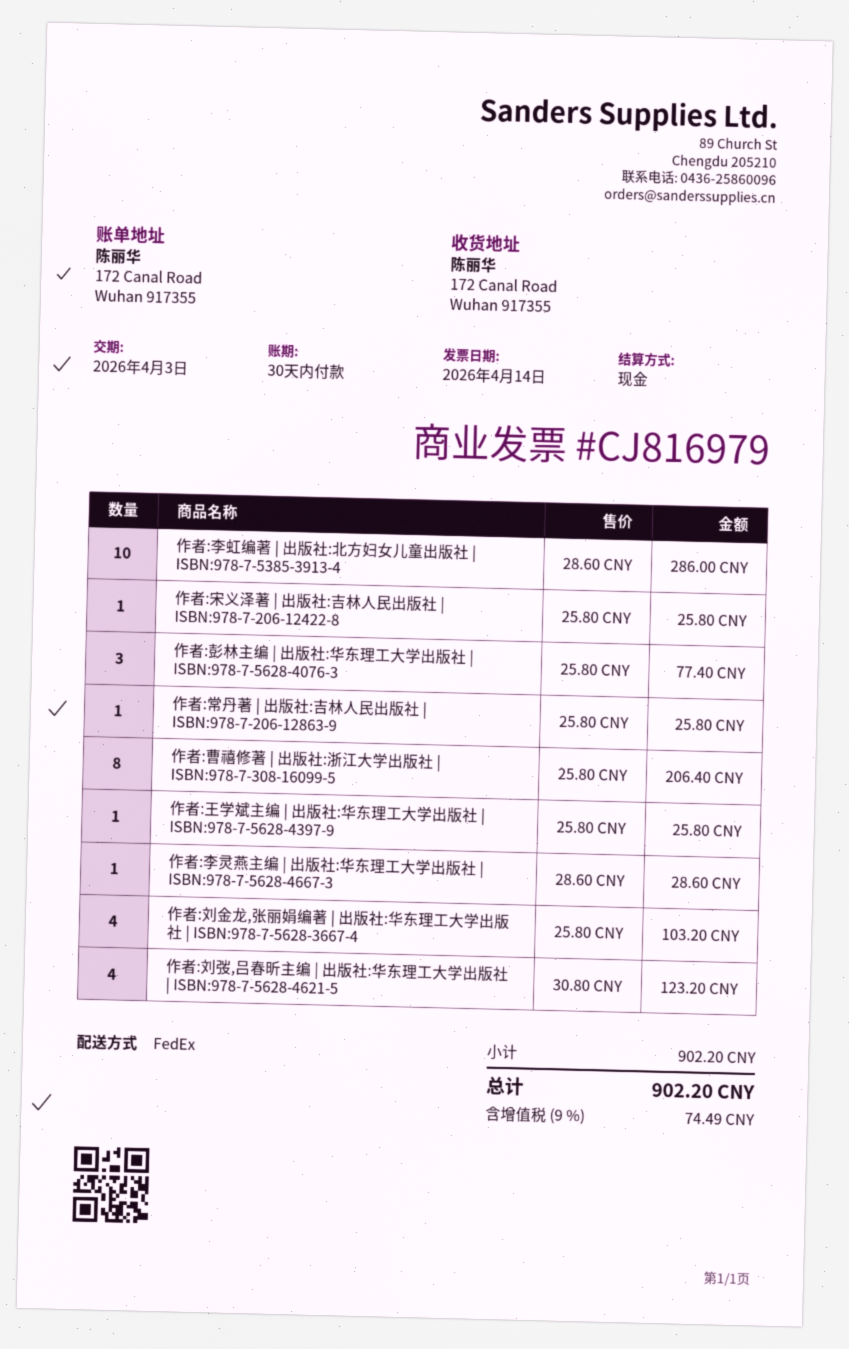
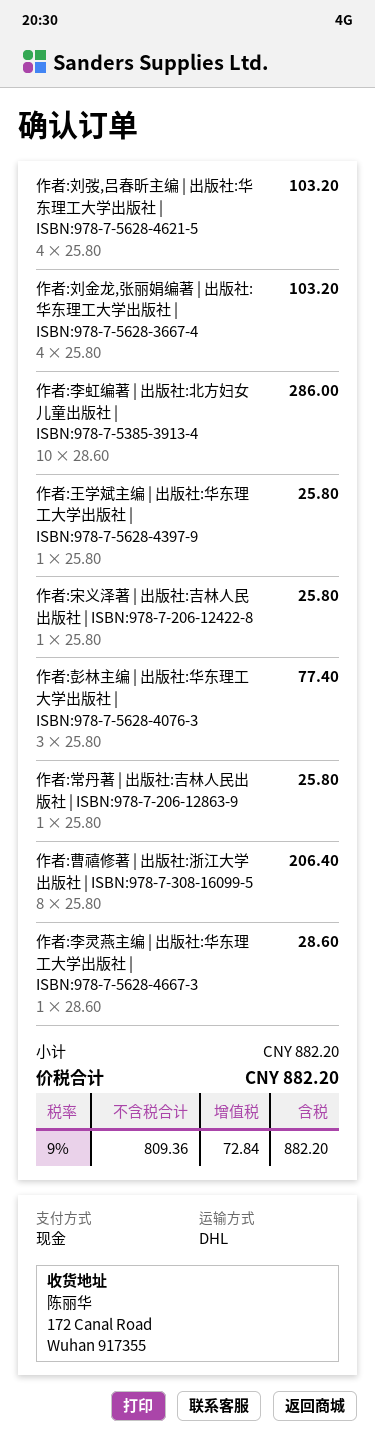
shipping method: FedEx -> DHL
作者:刘弢,吕春昕主编 | 出版社:华东理工大学出版社 | ISBN:978-7-5628-4621-5: 4 x 30.80 = 123.20 -> 4 x 25.80 = 103.20
subtotal: 902.20 -> 882.20
tax: 9% = 74.49 -> 9% = 72.84
total: 902.20 -> 882.20

